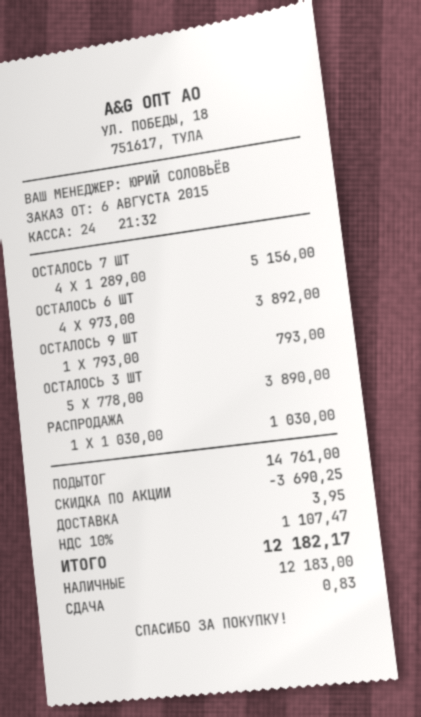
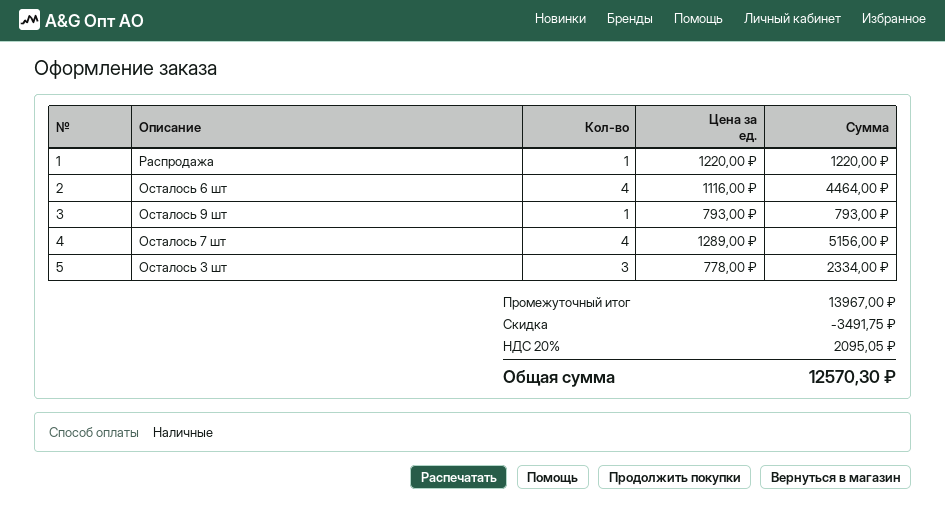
ОСТАЛОСЬ 6 ШТ: 4 x 973.00 = 3892.00 -> 4 x 1116.00 = 4464.00
ОСТАЛОСЬ 3 ШТ: 5 x 778.00 = 3890.00 -> 3 x 778.00 = 2334.00
РАСПРОДАЖА: 1 x 1030.00 = 1030.00 -> 1 x 1220.00 = 1220.00
subtotal: 14761.00 -> 13967.00
discount: 3690.25 -> 3491.75
shipping: 3.95 -> none
tax: 10% = 1107.47 -> 20% = 2095.05
total: 12182.17 -> 12570.30

